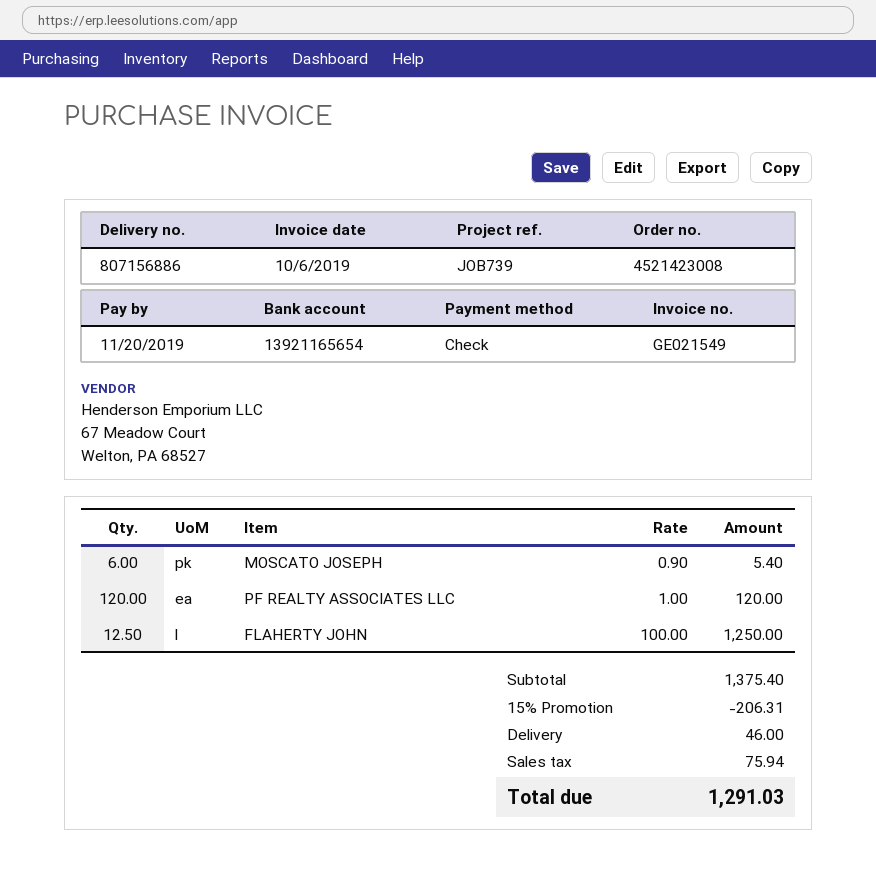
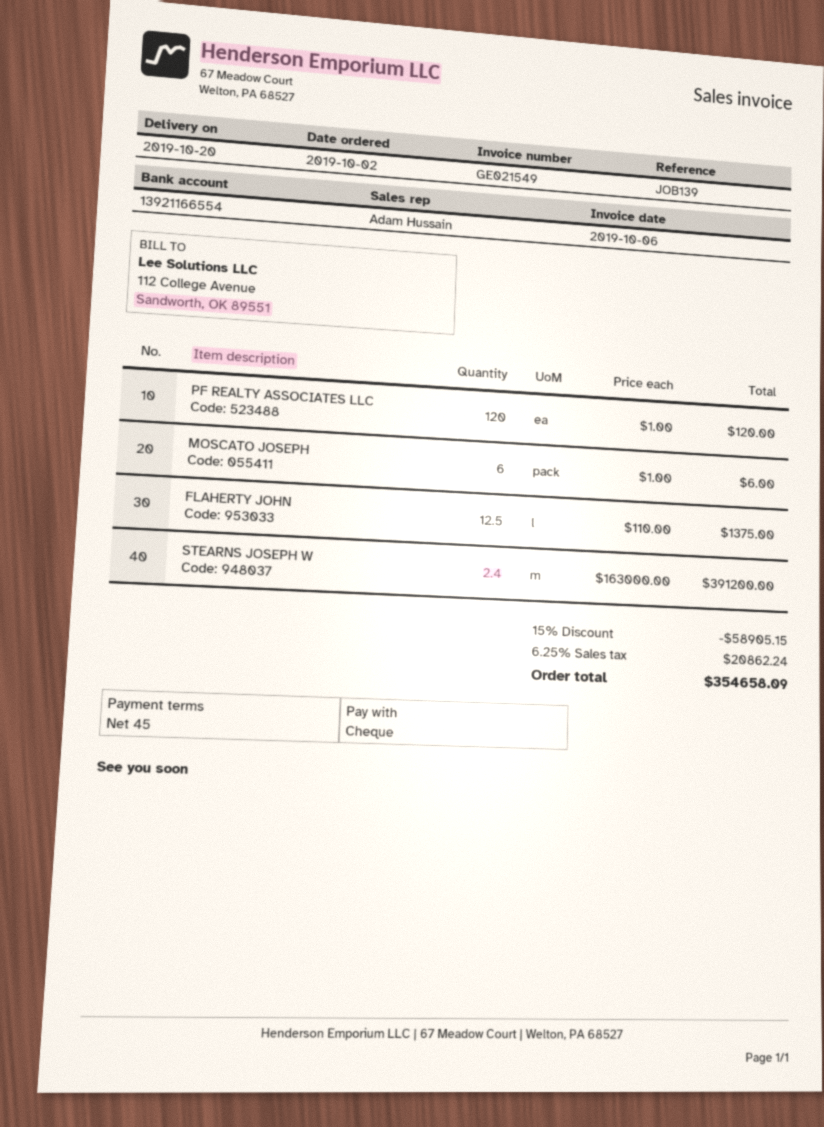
reference: JOB739 -> JOB139
bank account: 13921165654 -> 13921166554
MOSCATO JOSEPH: 6 x 0.90 = 5.40 -> 6 x 1.00 = 6.00
FLAHERTY JOHN: 12.5 x 100.00 = 1250.00 -> 12.5 x 110.00 = 1375.00
STEARNS JOSEPH W: none -> 2.4 x 163000.00 = 391200.00
discount: 15% = 206.31 -> 15% = 58905.15
shipping: 46.00 -> none
tax: 75.94 -> 20862.24
total: 1291.03 -> 354658.09

